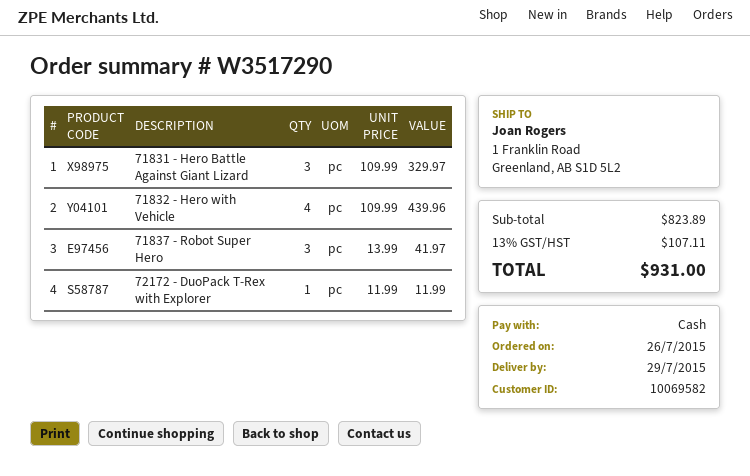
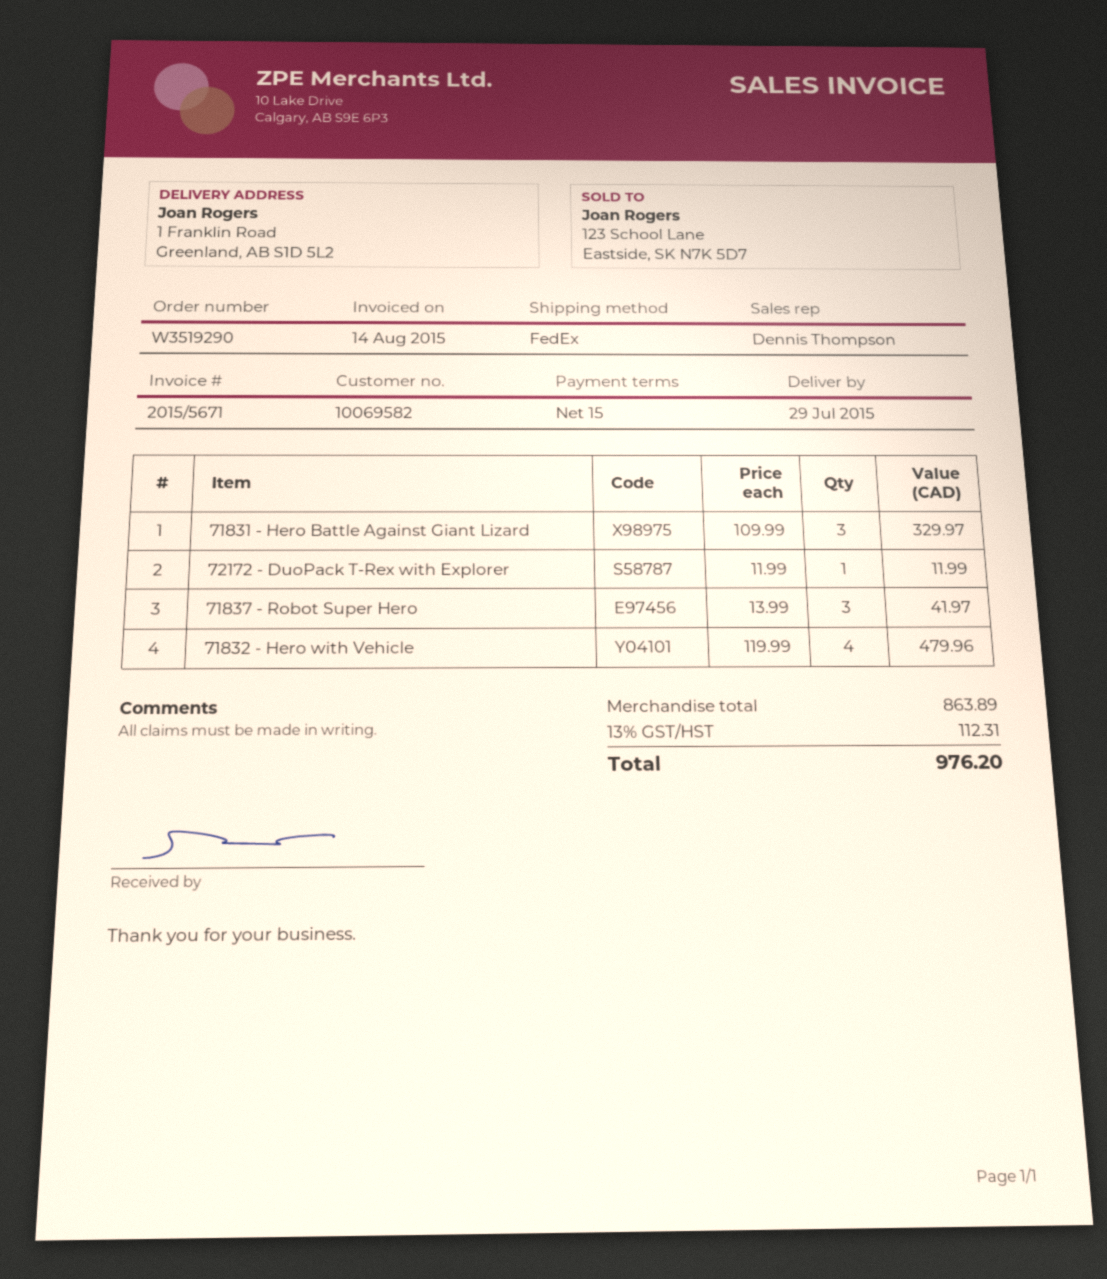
order number: W3517290 -> W3519290
71832 - Hero with Vehicle: 4 x 109.99 = 439.96 -> 4 x 119.99 = 479.96
subtotal: 823.89 -> 863.89
tax: 13% = 107.11 -> 13% = 112.31
total: 931.00 -> 976.20

